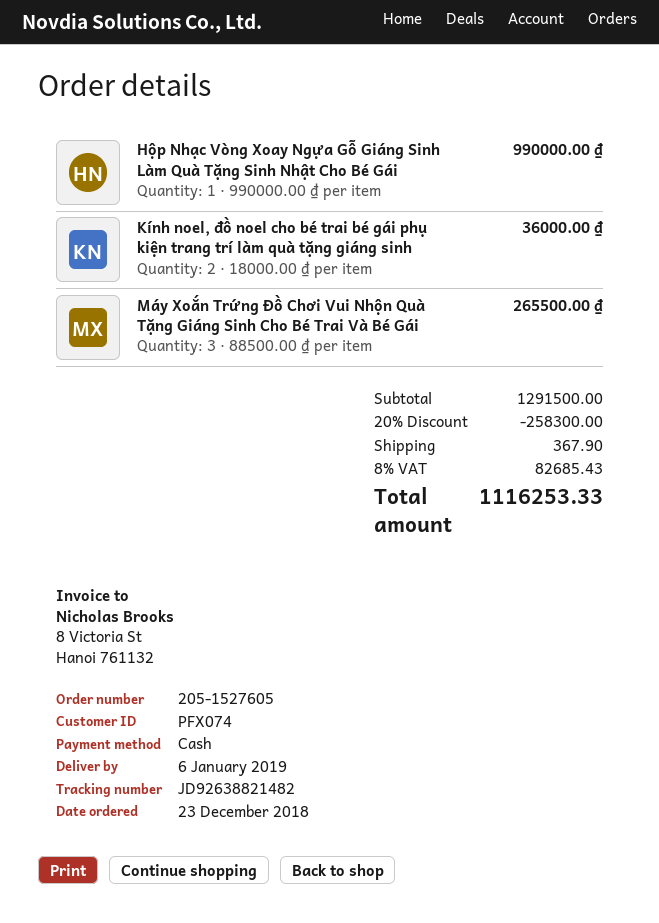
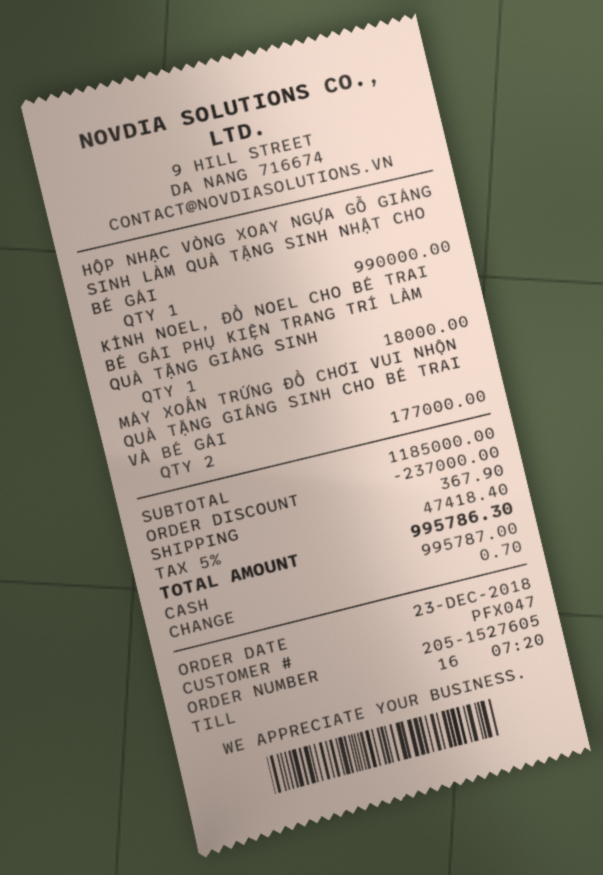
customer number: PFX074 -> PFX047
Kính noel, đồ noel cho bé trai bé gái phụ kiện trang trí làm quà tặng giáng sinh: 2 for 36000.00 -> 1 for 18000.00
Máy Xoắn Trứng Đồ Chơi Vui Nhộn Quà Tặng Giáng Sinh Cho Bé Trai Và Bé Gái: 3 for 265500.00 -> 2 for 177000.00
subtotal: 1291500.00 -> 1185000.00
discount: 258300.00 -> 237000.00
tax: 8% = 82685.43 -> 5% = 47418.40
total: 1116253.33 -> 995786.30

